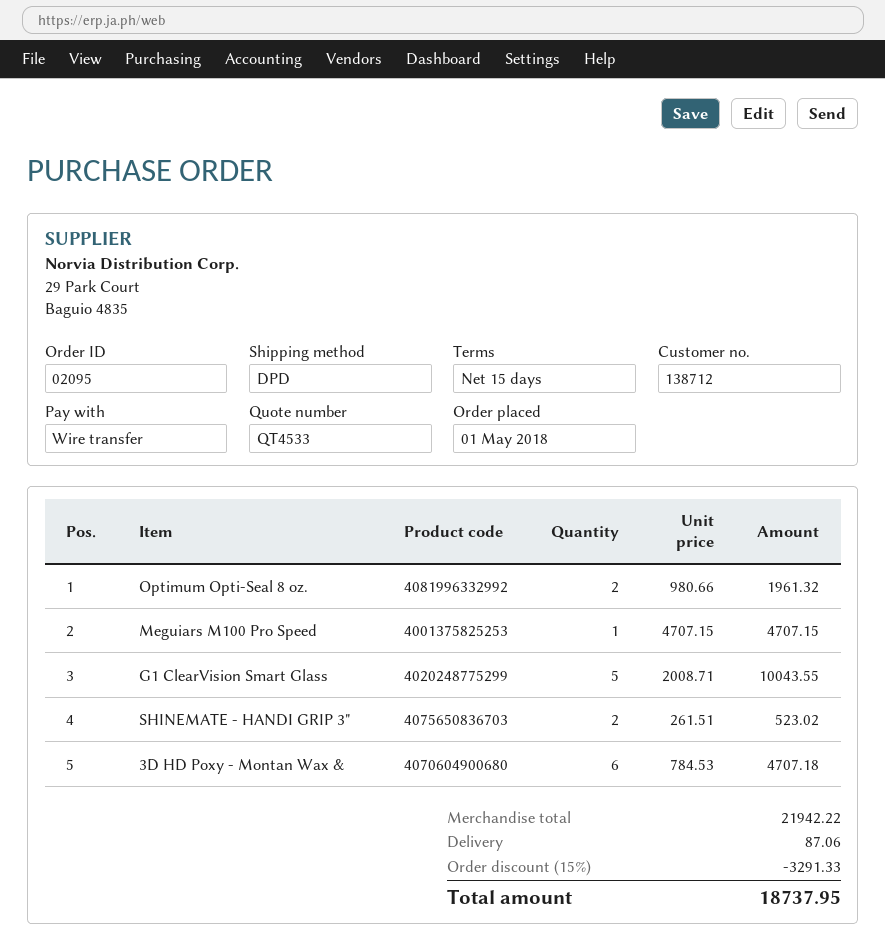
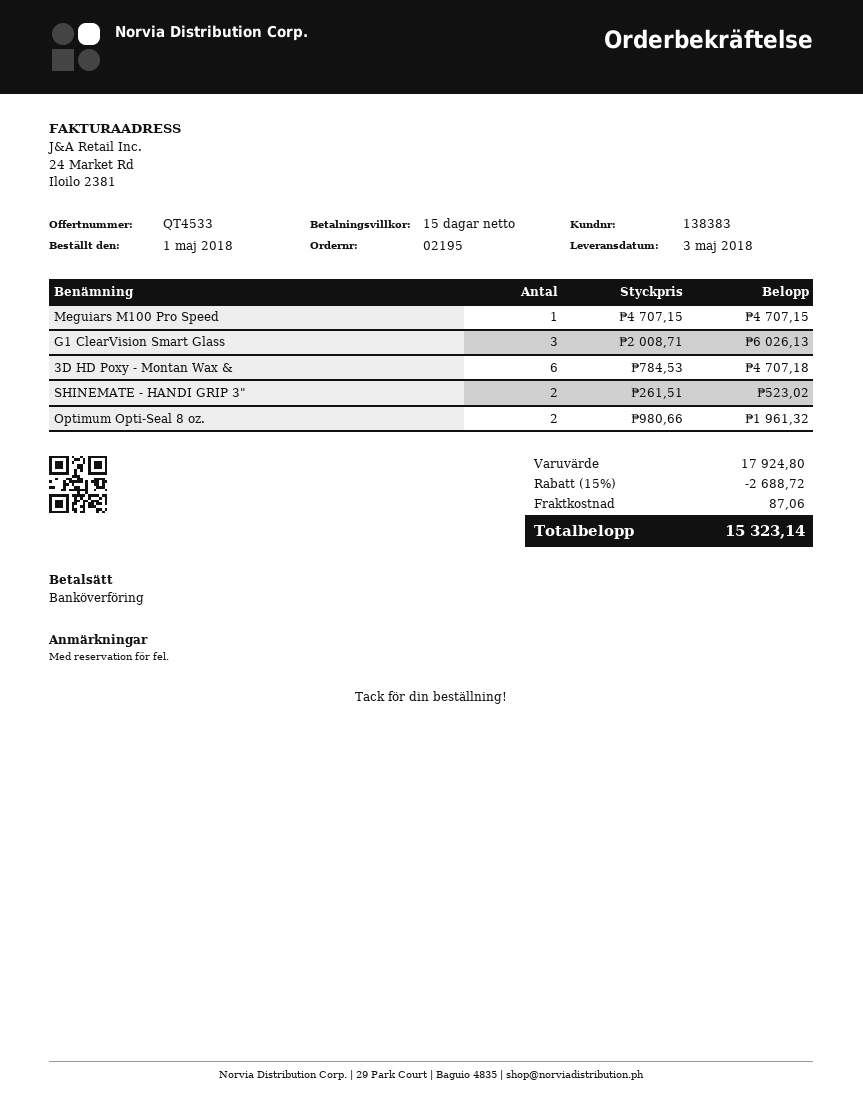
order number: 02095 -> 02195
customer number: 138712 -> 138383
G1 ClearVision Smart Glass: 5 x 2008.71 = 10043.55 -> 3 x 2008.71 = 6026.13
subtotal: 21942.22 -> 17924.80
discount: 15% = 3291.33 -> 15% = 2688.72
total: 18737.95 -> 15323.14

